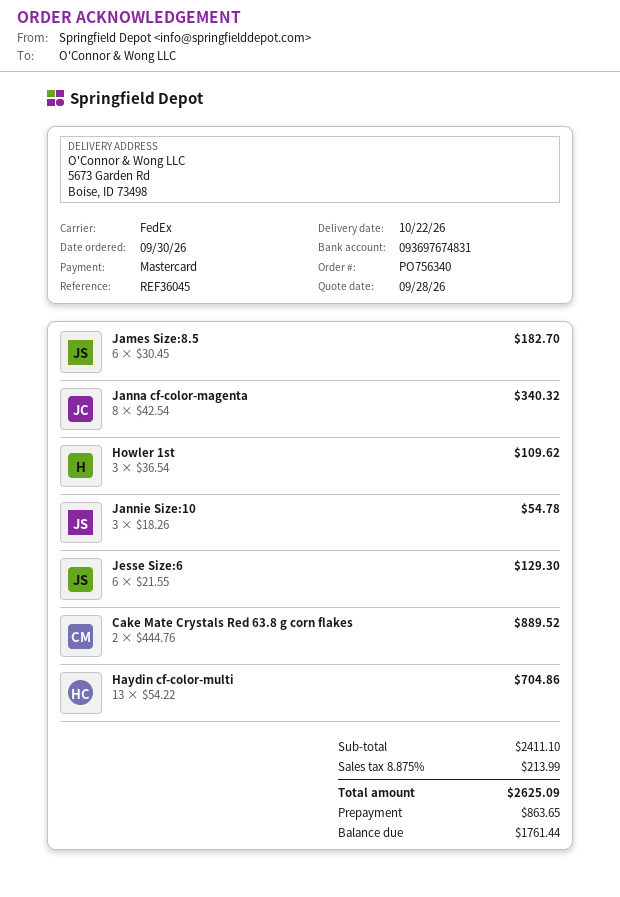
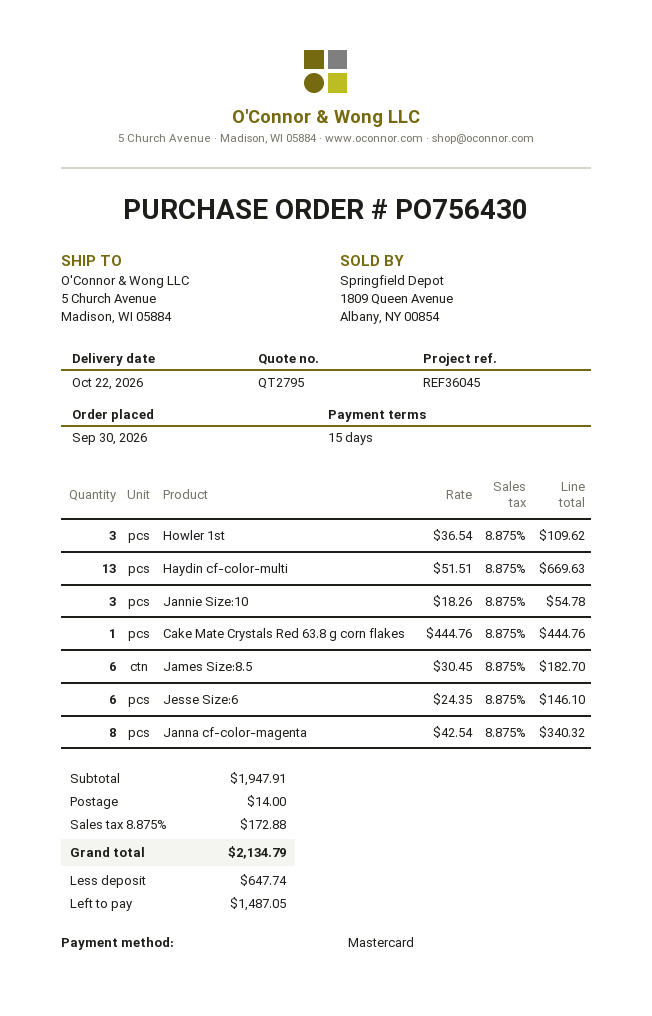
order number: PO756340 -> PO756430
ship to: 5673 Garden Rd, Boise, ID 73498 -> 5 Church Avenue, Madison, WI 05884
Jesse Size:6: 6 x 21.55 = 129.30 -> 6 x 24.35 = 146.10
Cake Mate Crystals Red 63.8 g corn flakes: 2 x 444.76 = 889.52 -> 1 x 444.76 = 444.76
Haydin cf-color-multi: 13 x 54.22 = 704.86 -> 13 x 51.51 = 669.63
subtotal: 2411.10 -> 1947.91
shipping: none -> 14.00
tax: 8.875% = 213.99 -> 8.875% = 172.88
total: 2625.09 -> 2134.79
deposit: 863.65 -> 647.74
balance: 1761.44 -> 1487.05

